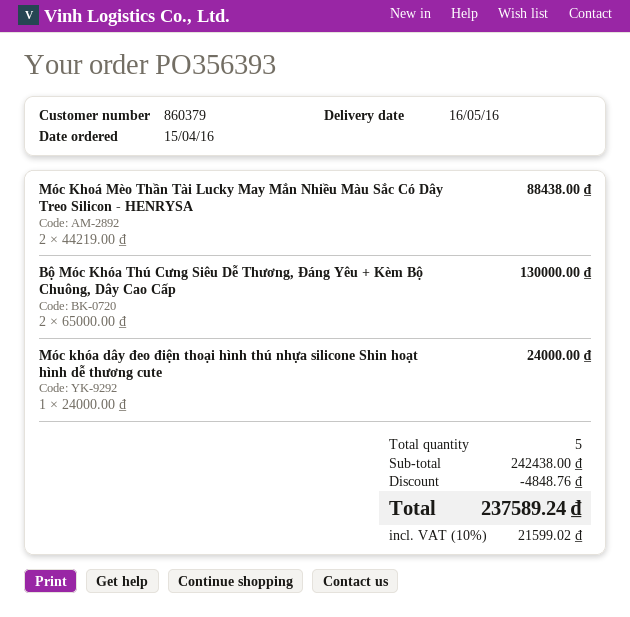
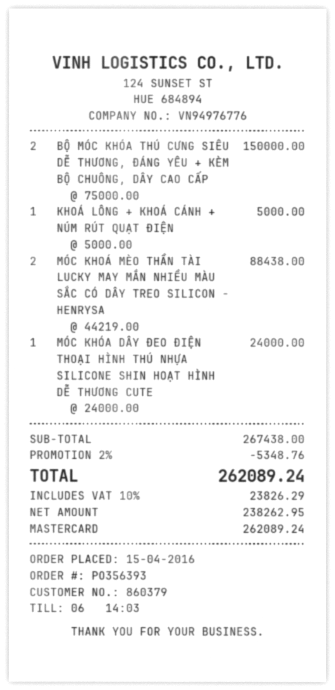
Bộ Móc Khóa Thú Cưng Siêu Dễ Thương, Đáng Yêu + Kèm Bộ Chuông, Dây Cao Cấp: 2 x 65000.00 = 130000.00 -> 2 x 75000.00 = 150000.00
KHOÁ LÔNG + KHOÁ CÁNH + NÚM RÚT QUẠT ĐIỆN: none -> 1 x 5000.00 = 5000.00
subtotal: 242438.00 -> 267438.00
discount: 4848.76 -> 5348.76
tax: 10% = 21599.02 -> 10% = 23826.29
total: 237589.24 -> 262089.24

